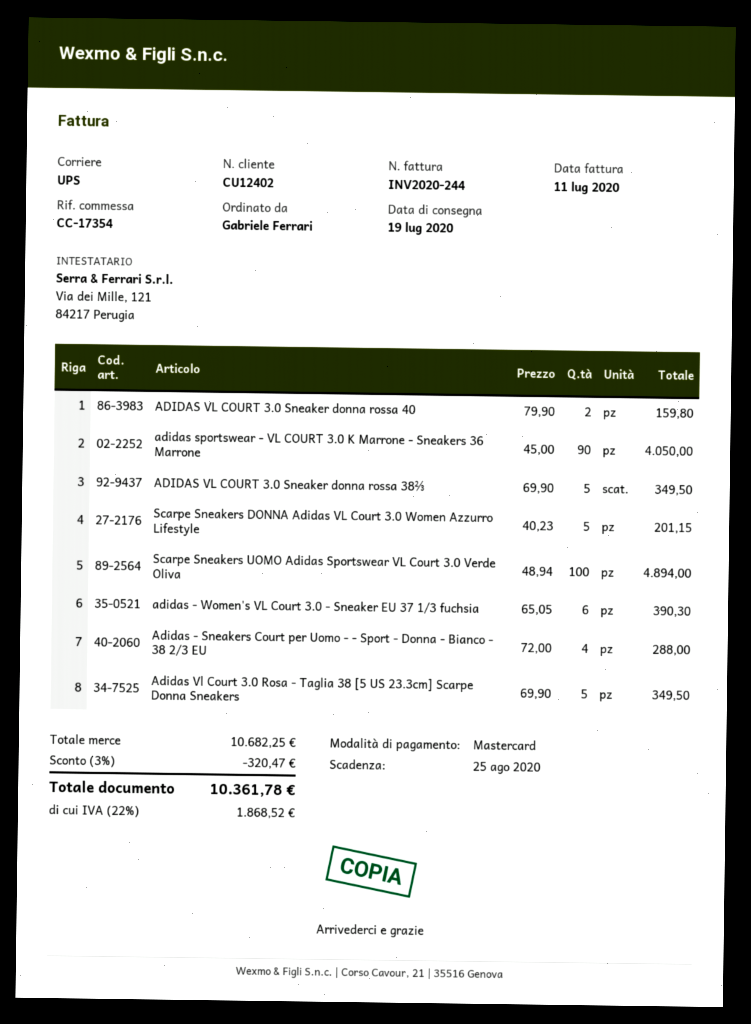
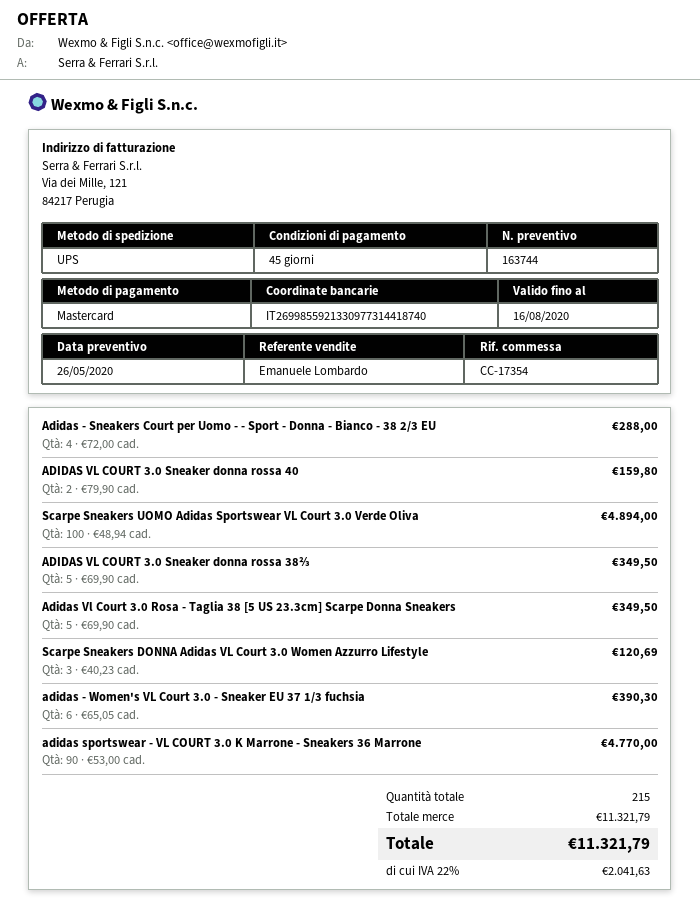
adidas sportswear - VL COURT 3.0 K Marrone - Sneakers 36 Marrone: 90 x 45.00 = 4050.00 -> 90 x 53.00 = 4770.00
Scarpe Sneakers DONNA Adidas VL Court 3.0 Women Azzurro Lifestyle: 5 x 40.23 = 201.15 -> 3 x 40.23 = 120.69
subtotal: 10682.25 -> 11321.79
discount: 3% = 320.47 -> none
tax: 22% = 1868.52 -> 22% = 2041.63
total: 10361.78 -> 11321.79

